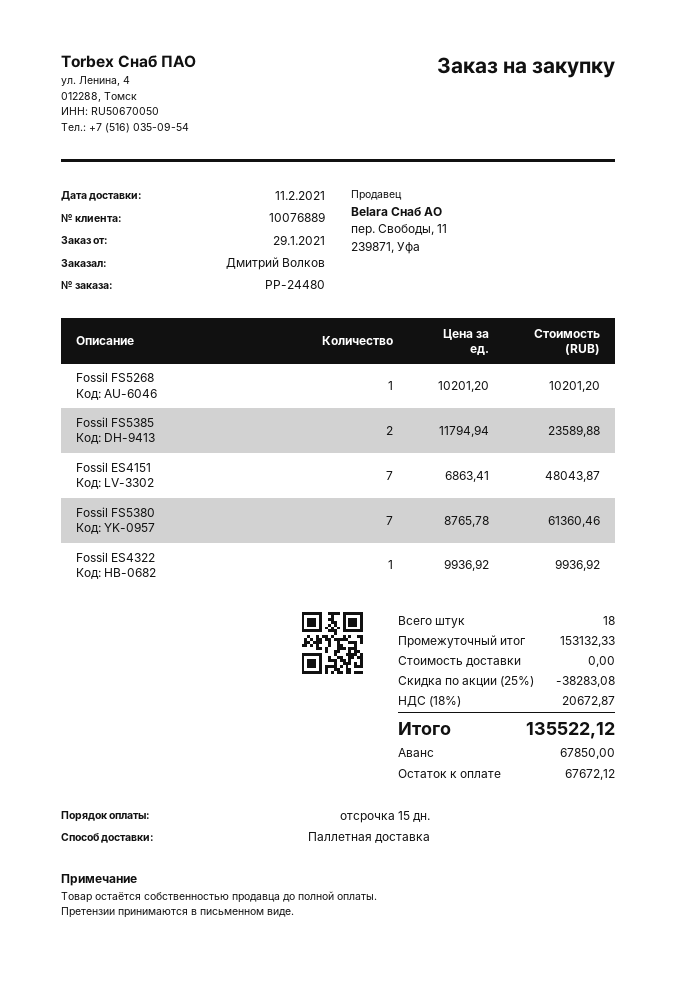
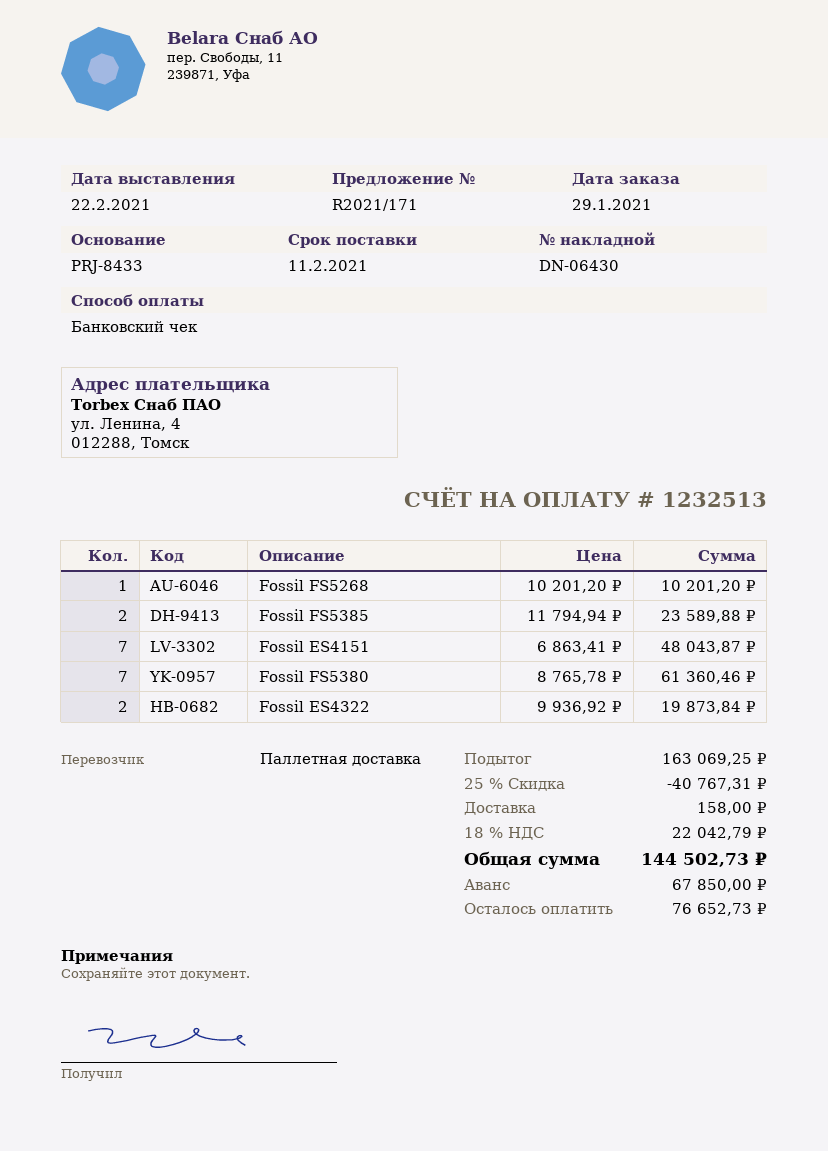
Fossil ES4322: 1 x 9936.92 = 9936.92 -> 2 x 9936.92 = 19873.84
subtotal: 153132.33 -> 163069.25
discount: 25% = 38283.08 -> 25% = 40767.31
shipping: 0.00 -> 158.00
tax: 18% = 20672.87 -> 18% = 22042.79
total: 135522.12 -> 144502.73
balance: 67672.12 -> 76652.73

